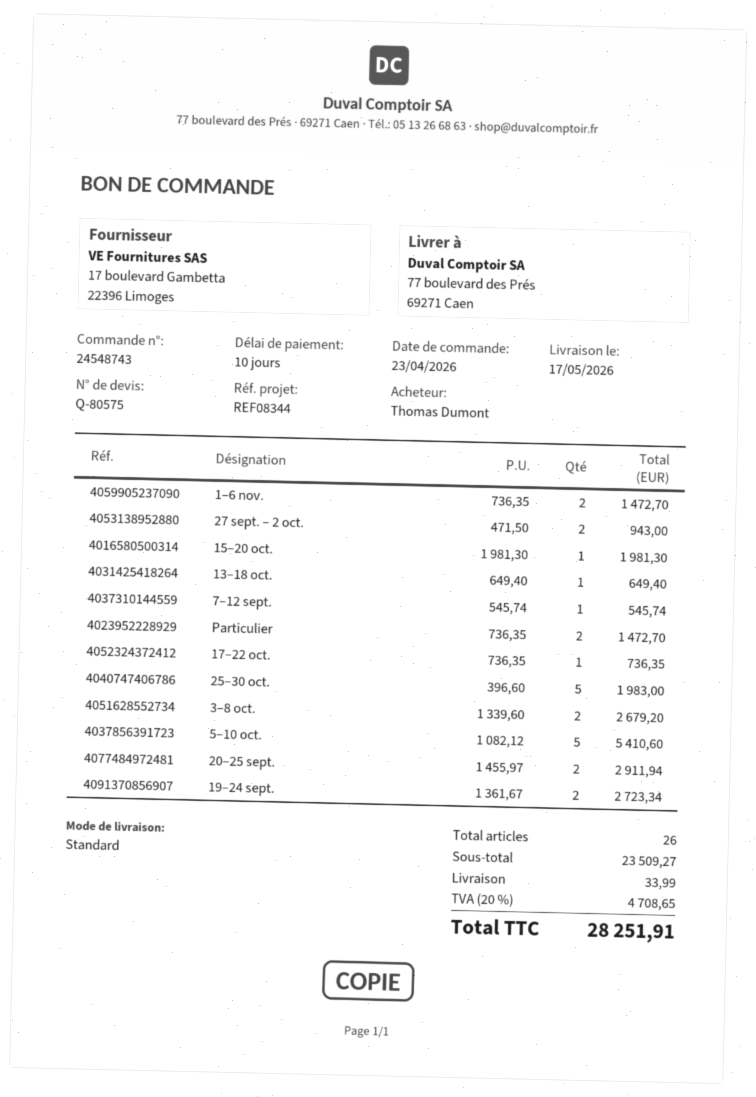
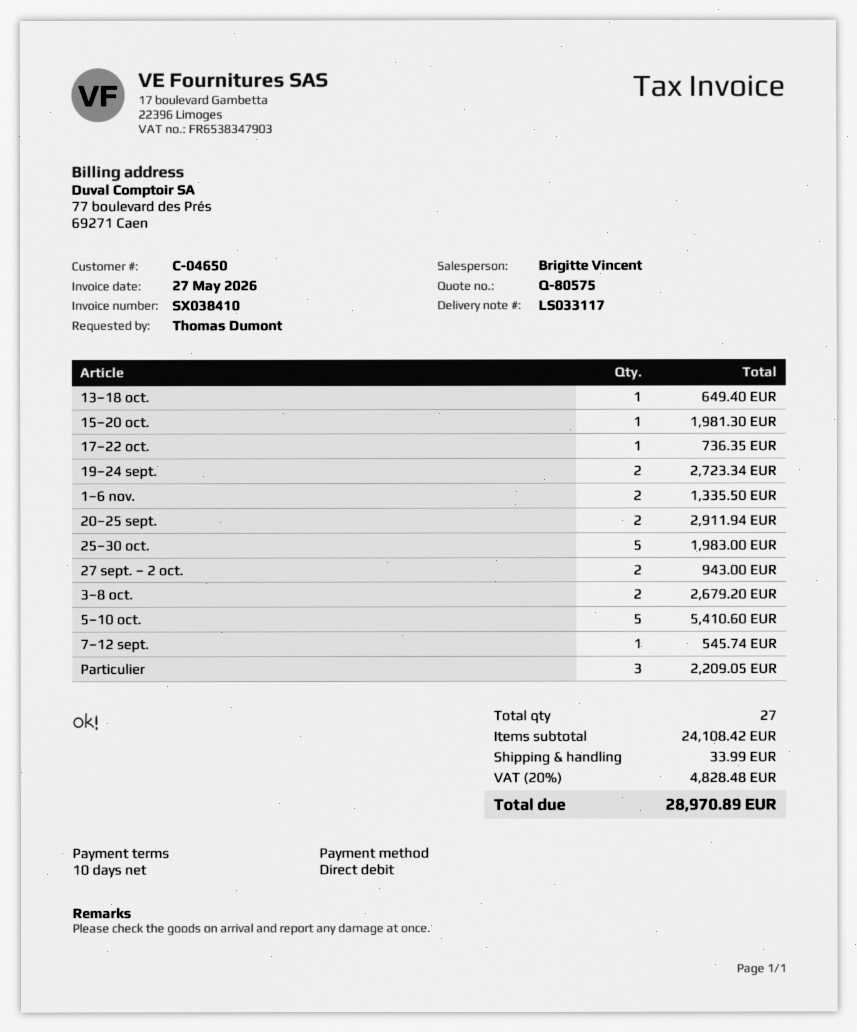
1–6 nov.: 2 for 1472.70 -> 2 for 1335.50
Particulier: 2 for 1472.70 -> 3 for 2209.05
total quantity: 26 -> 27
subtotal: 23509.27 -> 24108.42
tax: 20% = 4708.65 -> 20% = 4828.48
total: 28251.91 -> 28970.89

